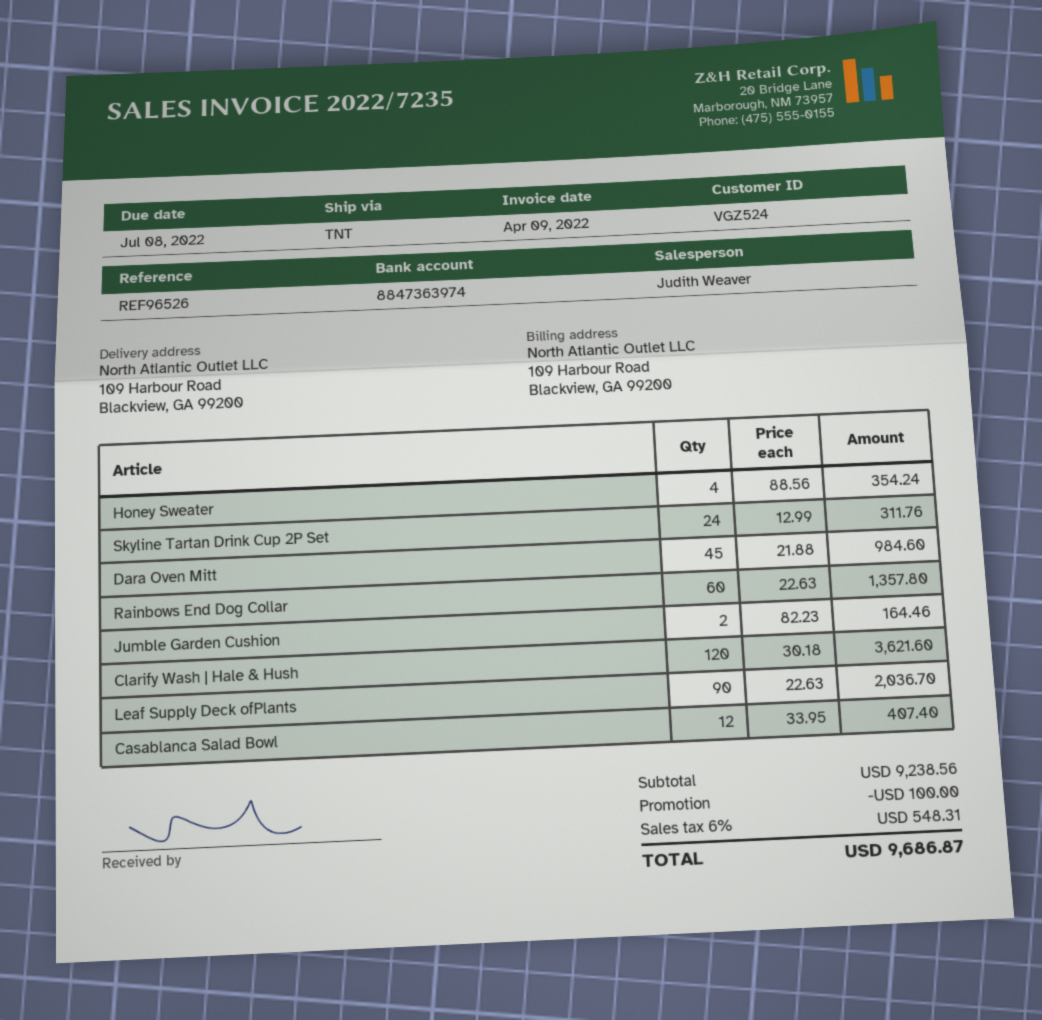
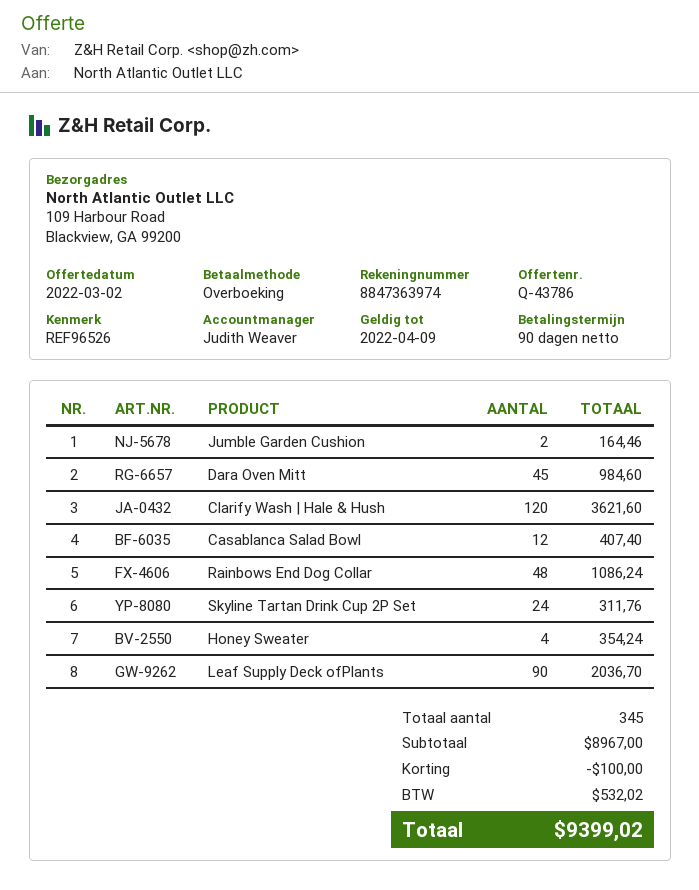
Rainbows End Dog Collar: 60 for 1357.80 -> 48 for 1086.24
subtotal: 9238.56 -> 8967.00
tax: 548.31 -> 532.02
total: 9686.87 -> 9399.02

